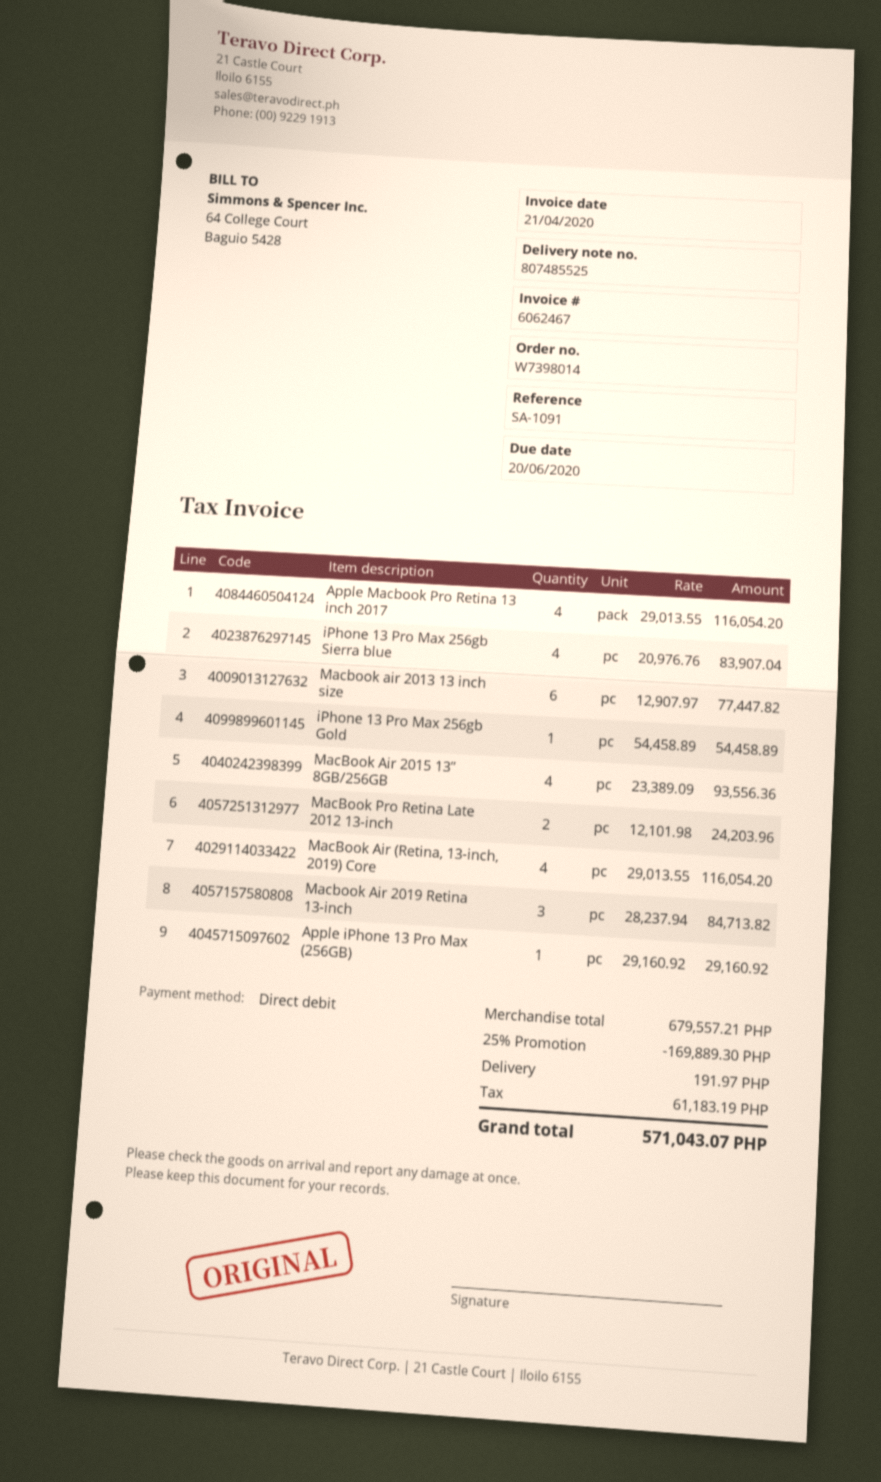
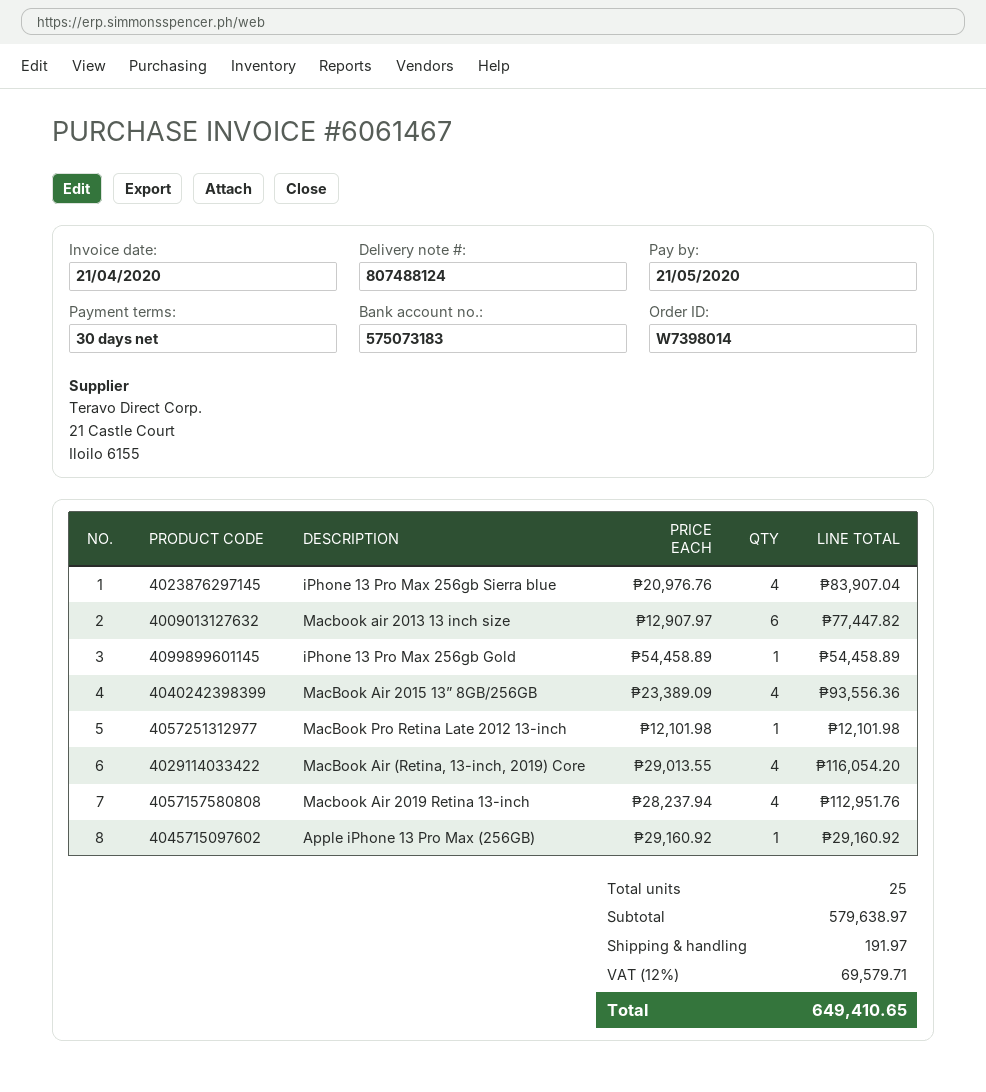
delivery note number: 807485525 -> 807488124
invoice number: 6062467 -> 6061467
due date: 2020-06-20 -> 2020-05-21
Apple Macbook Pro Retina 13 inch 2017: 4 x 29013.55 = 116054.20 -> none
MacBook Pro Retina Late 2012 13-inch: 2 x 12101.98 = 24203.96 -> 1 x 12101.98 = 12101.98
Macbook Air 2019 Retina 13-inch: 3 x 28237.94 = 84713.82 -> 4 x 28237.94 = 112951.76
subtotal: 679557.21 -> 579638.97
discount: 25% = 169889.30 -> none
tax: 61183.19 -> 69579.71
total: 571043.07 -> 649410.65

